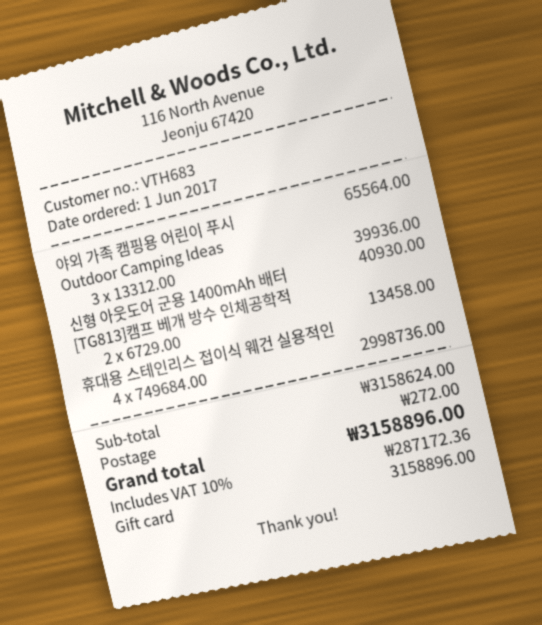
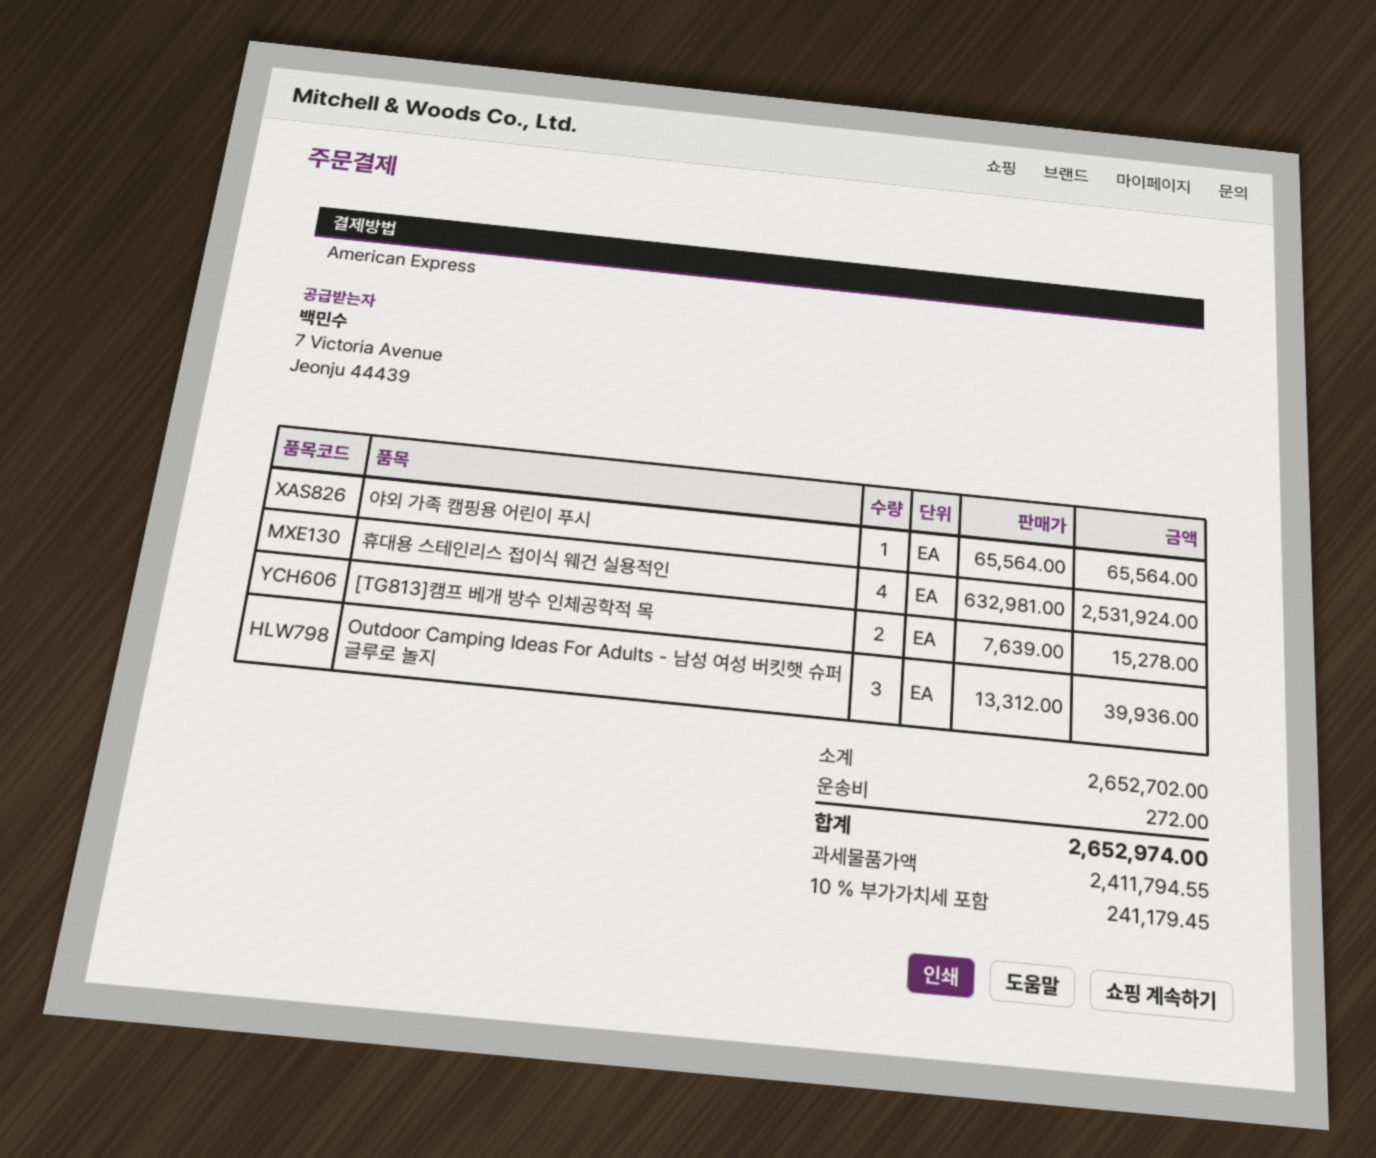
payment method: gift card -> American Express
신형 아웃도어 군용 1400mAh 배터: 1 x 40930.00 = 40930.00 -> none
[TG813]캠프 베개 방수 인체공학적: 2 x 6729.00 = 13458.00 -> 2 x 7639.00 = 15278.00
휴대용 스테인리스 접이식 웨건 실용적인: 4 x 749684.00 = 2998736.00 -> 4 x 632981.00 = 2531924.00
subtotal: 3158624.00 -> 2652702.00
tax: 10% = 287172.36 -> 10% = 241179.45
total: 3158896.00 -> 2652974.00

